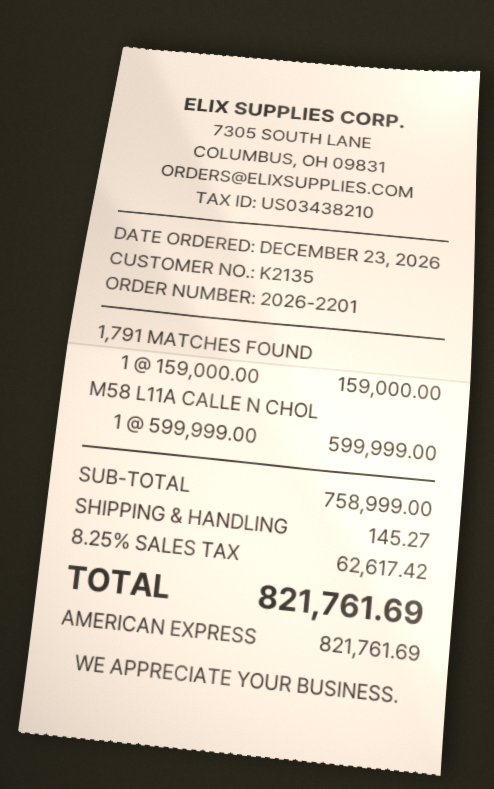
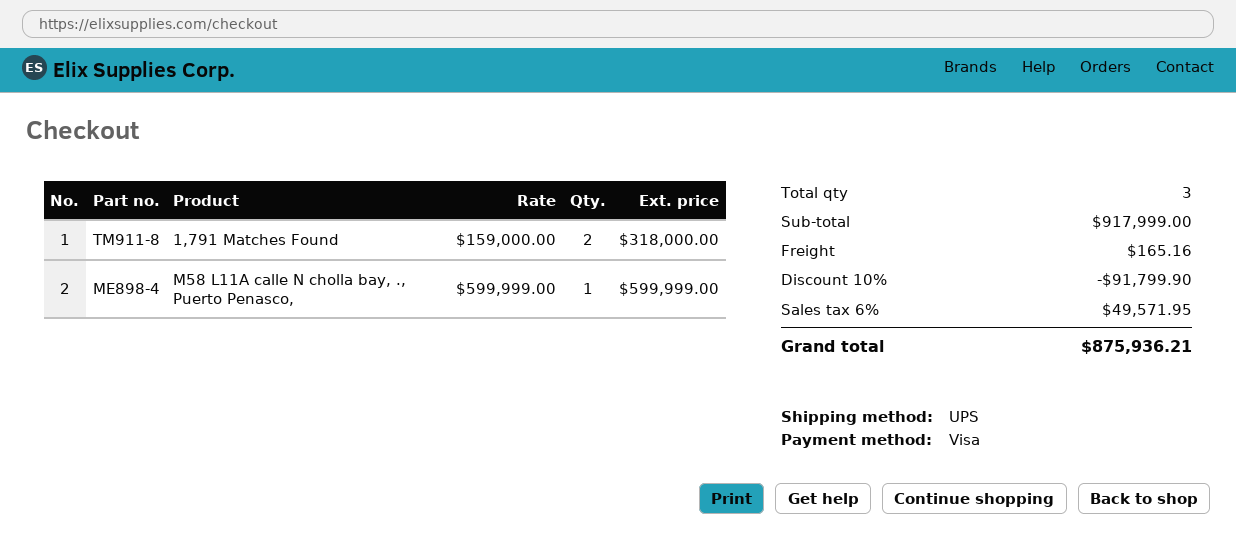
payment method: American Express -> Visa
1,791 MATCHES FOUND: 1 x 159000.00 = 159000.00 -> 2 x 159000.00 = 318000.00
subtotal: 758999.00 -> 917999.00
discount: none -> 10% = 91799.90
shipping: 145.27 -> 165.16
tax: 8.25% = 62617.42 -> 6% = 49571.95
total: 821761.69 -> 875936.21

